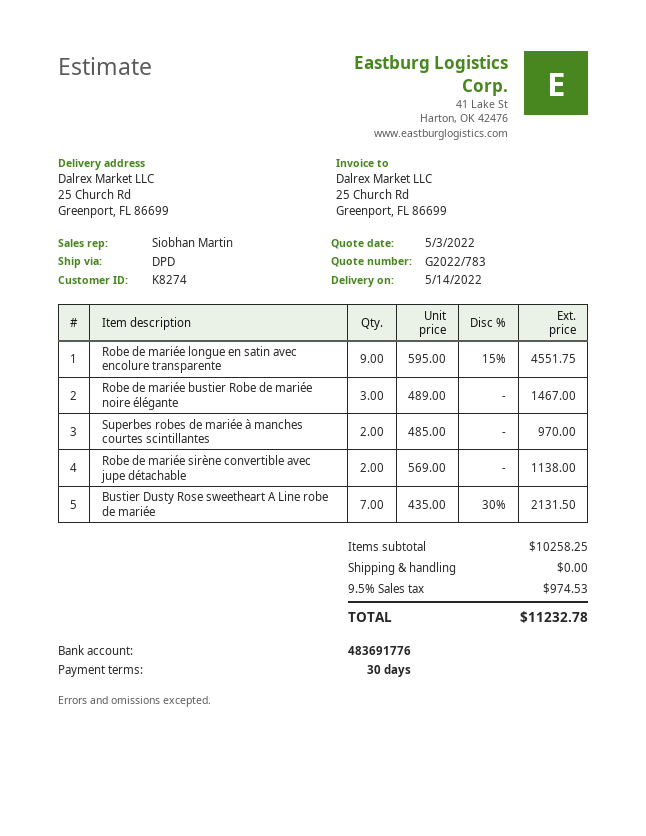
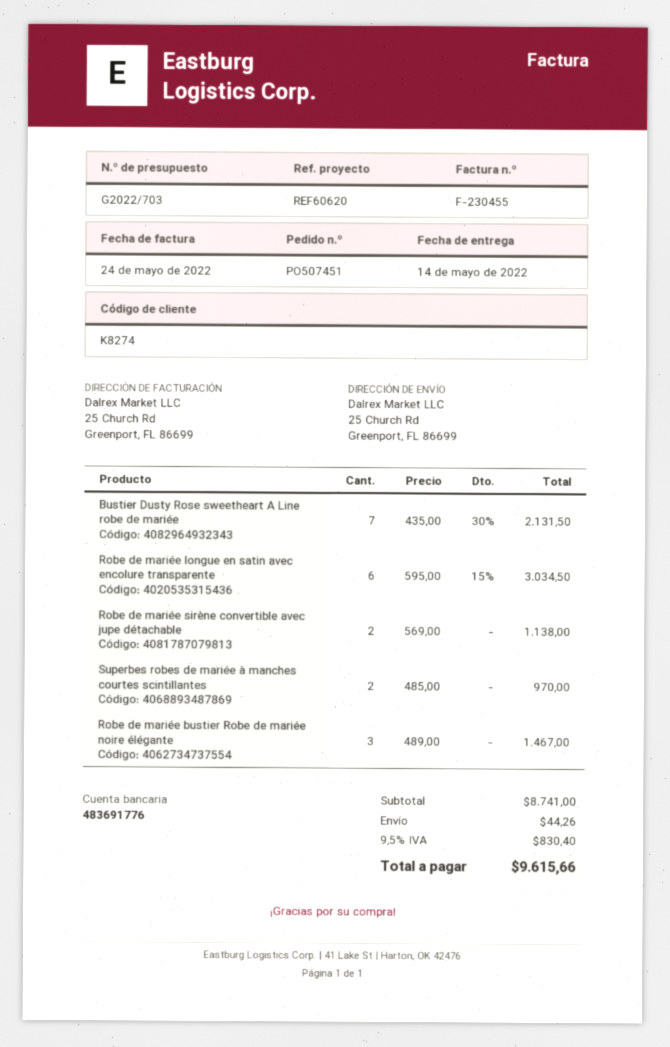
quote number: G2022/783 -> G2022/703
Robe de mariée longue en satin avec encolure transparente: 9 x 595.00 - 15% = 4551.75 -> 6 x 595.00 - 15% = 3034.50
subtotal: 10258.25 -> 8741.00
shipping: 0.00 -> 44.26
tax: 9.5% = 974.53 -> 9.5% = 830.40
total: 11232.78 -> 9615.66

